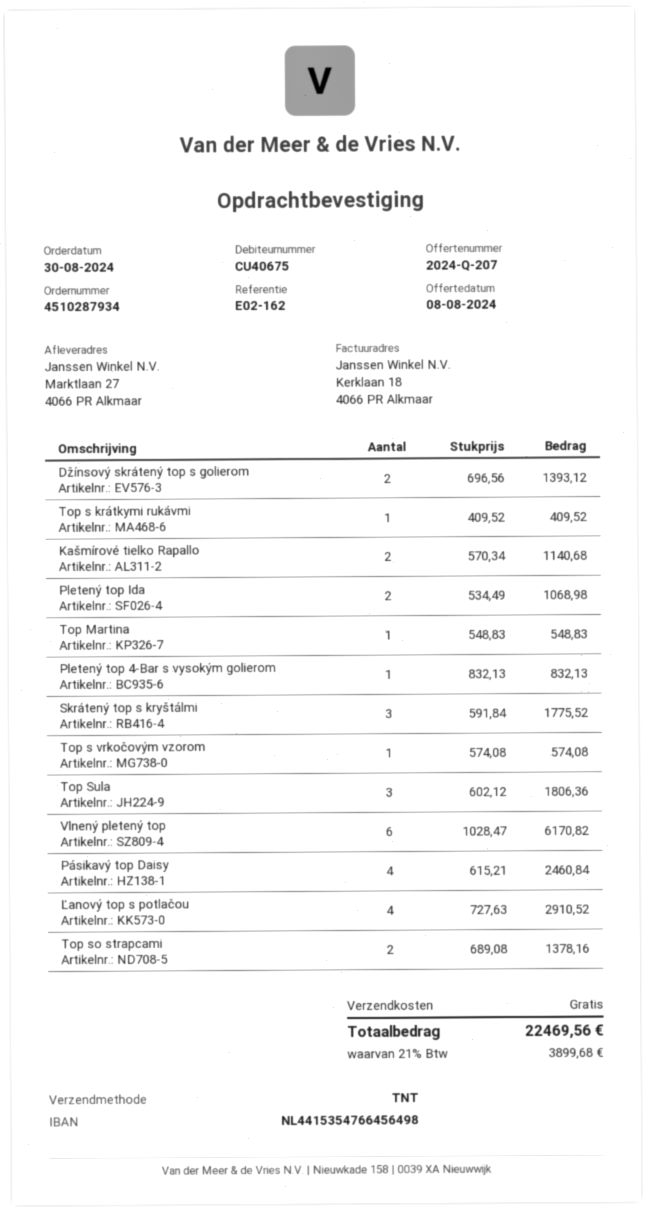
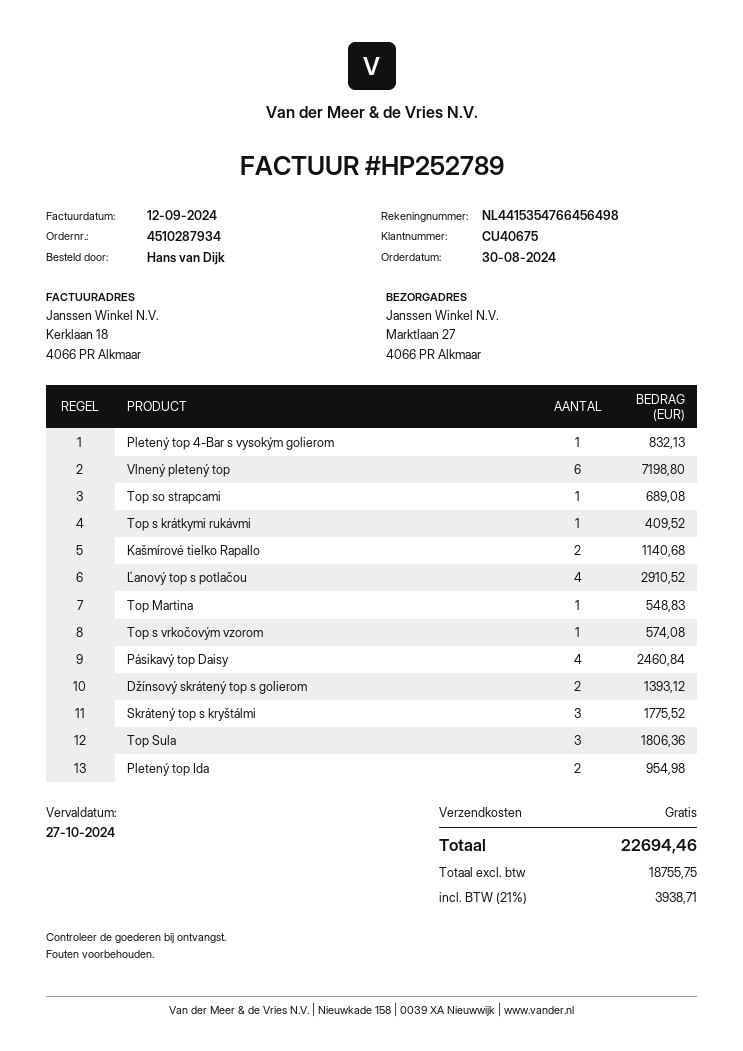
Pletený top Ida: 2 for 1068.98 -> 2 for 954.98
Vlnený pletený top: 6 for 6170.82 -> 6 for 7198.80
Top so strapcami: 2 for 1378.16 -> 1 for 689.08
tax: 21% = 3899.68 -> 21% = 3938.71
total: 22469.56 -> 22694.46

